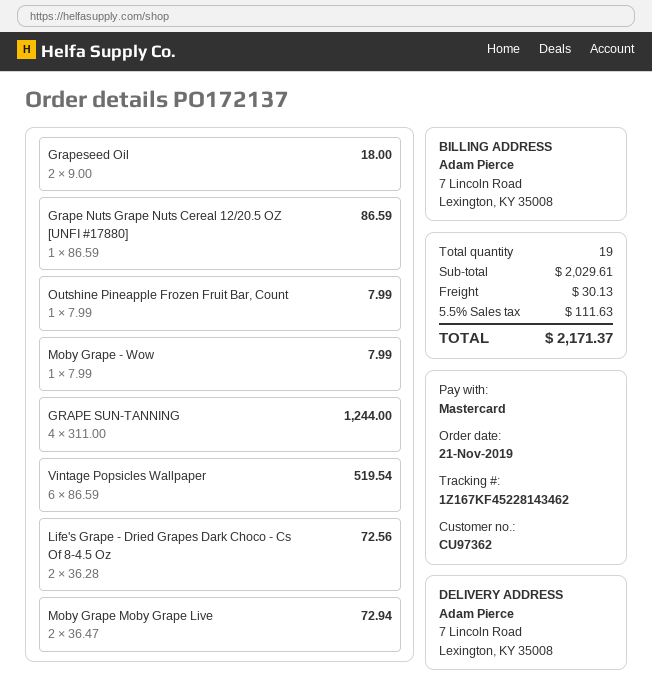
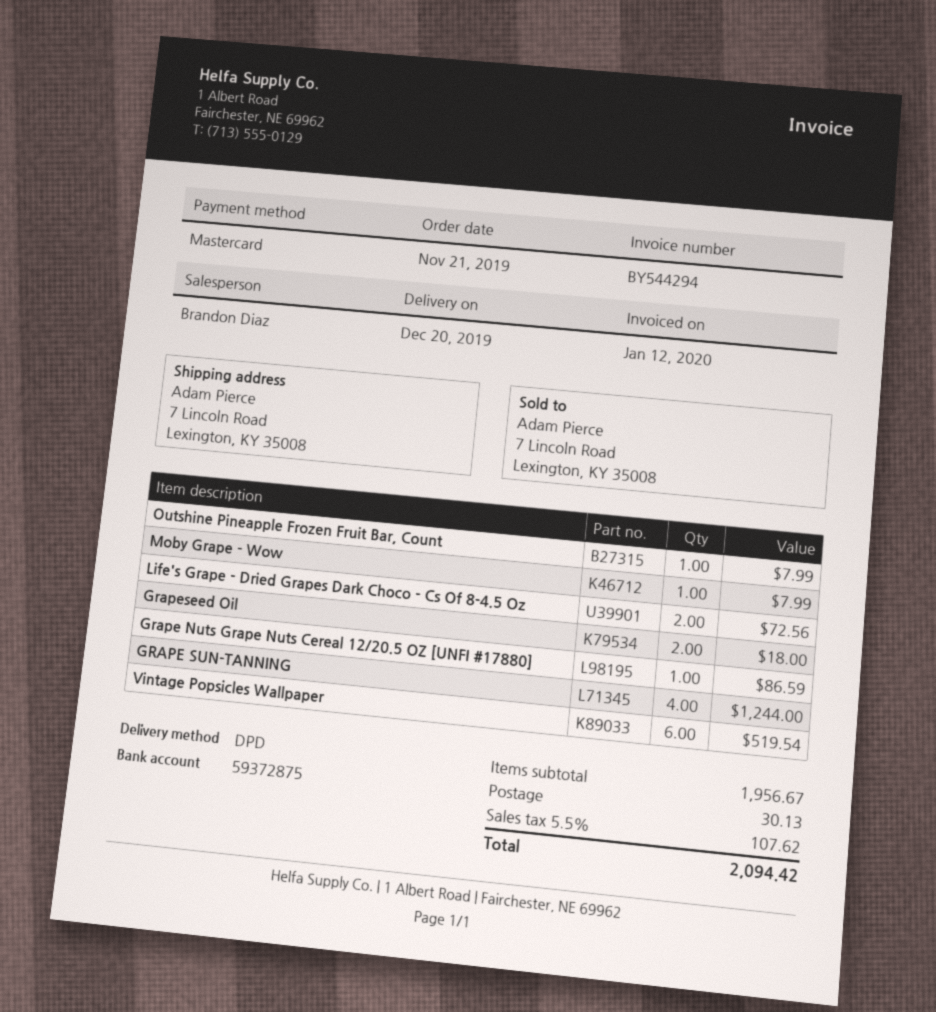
Moby Grape Moby Grape Live: 2 for 72.94 -> none
subtotal: 2029.61 -> 1956.67
tax: 5.5% = 111.63 -> 5.5% = 107.62
total: 2171.37 -> 2094.42

